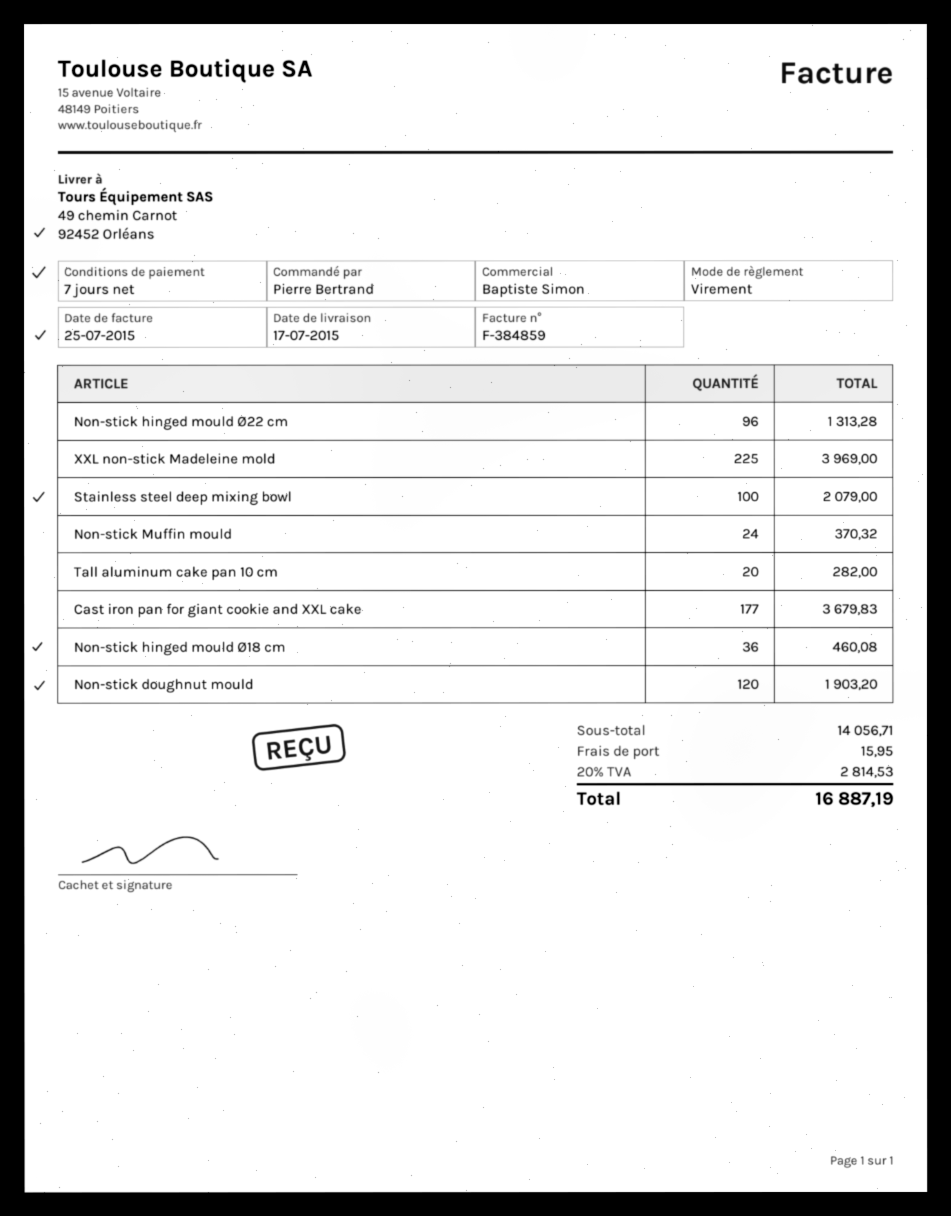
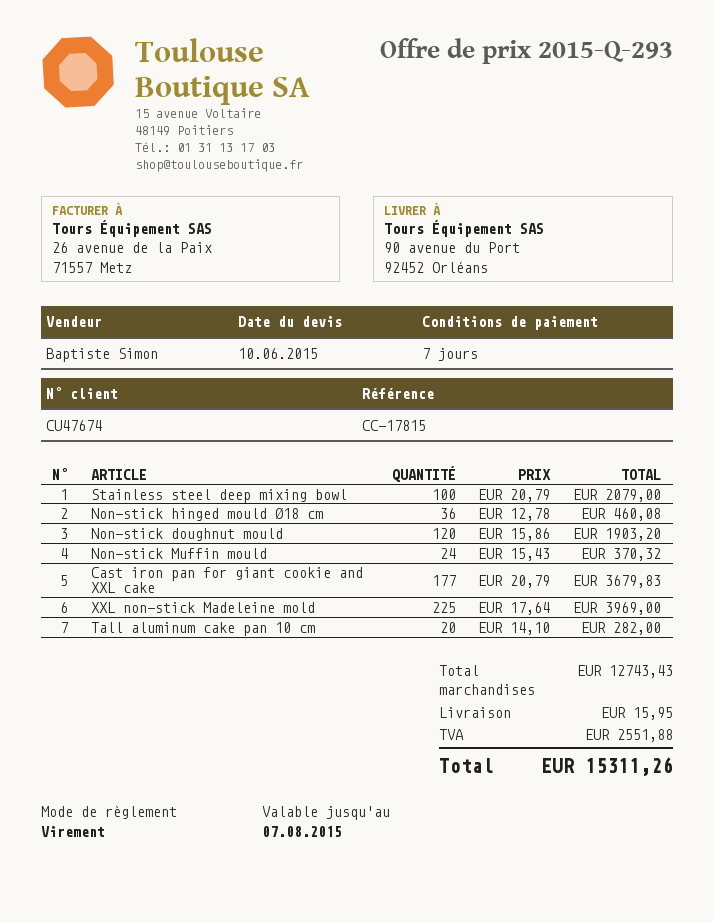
ship to: 49 chemin Carnot, 92452 Orléans -> 90 avenue du Port, 92452 Orléans
Non-stick hinged mould Ø22 cm: 96 for 1313.28 -> none
subtotal: 14056.71 -> 12743.43
tax: 2814.53 -> 2551.88
total: 16887.19 -> 15311.26

